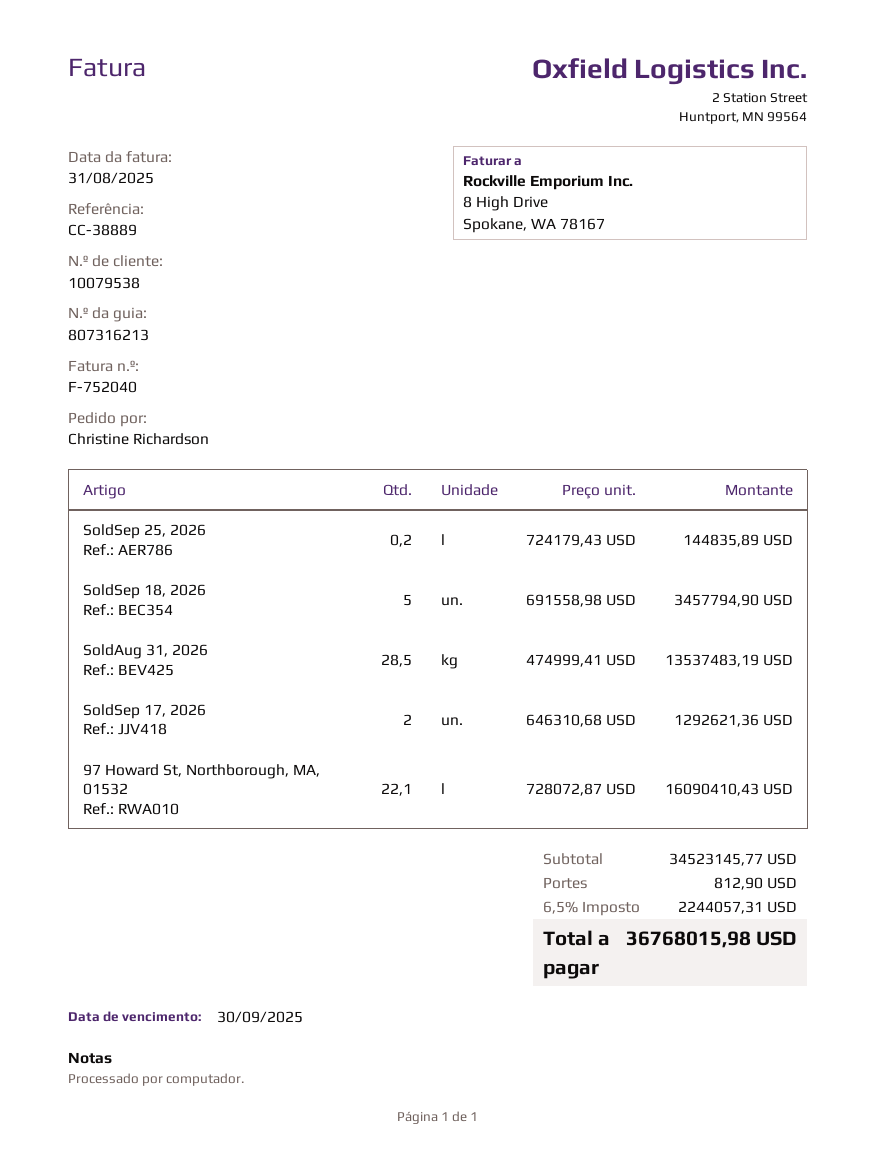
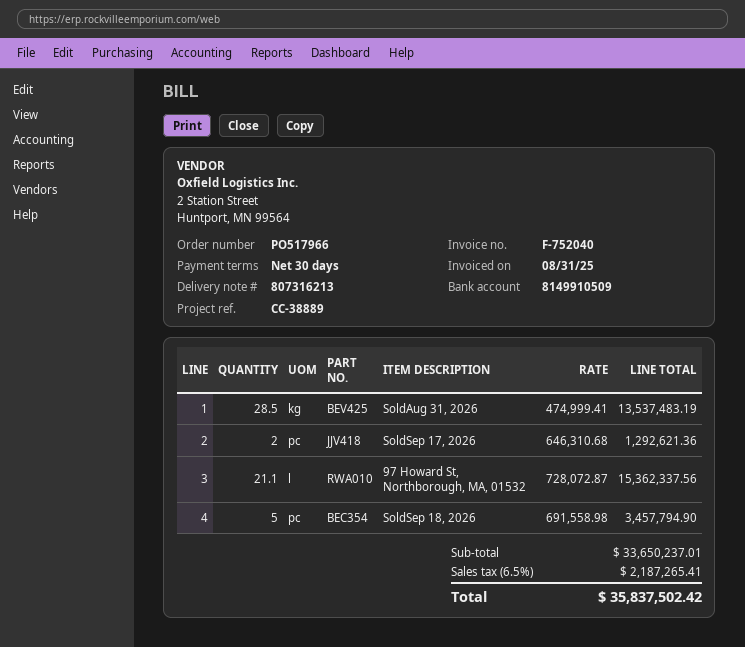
SoldSep 25, 2026: 0.2 x 724179.43 = 144835.89 -> none
97 Howard St, Northborough, MA, 01532: 22.1 x 728072.87 = 16090410.43 -> 21.1 x 728072.87 = 15362337.56
subtotal: 34523145.77 -> 33650237.01
shipping: 812.90 -> none
tax: 6.5% = 2244057.31 -> 6.5% = 2187265.41
total: 36768015.98 -> 35837502.42

